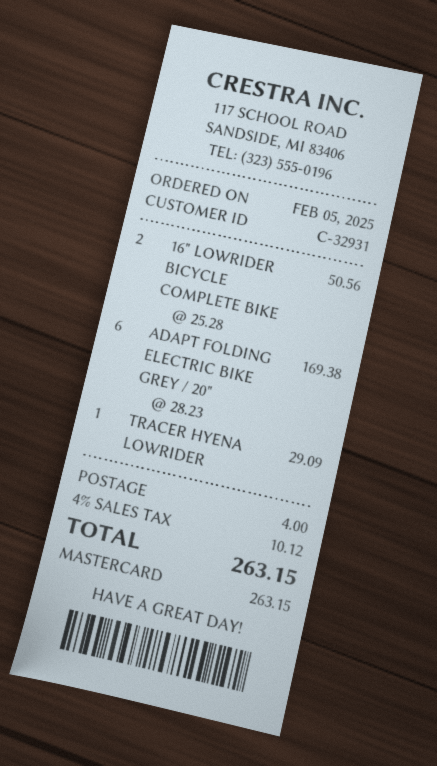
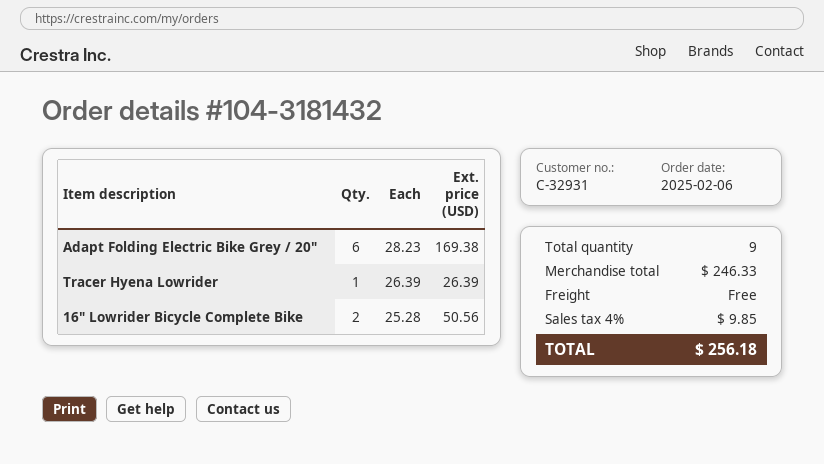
order date: 2025-02-05 -> 2025-02-06
TRACER HYENA LOWRIDER: 1 x 29.09 = 29.09 -> 1 x 26.39 = 26.39
shipping: 4.00 -> 0.00
tax: 4% = 10.12 -> 4% = 9.85
total: 263.15 -> 256.18

